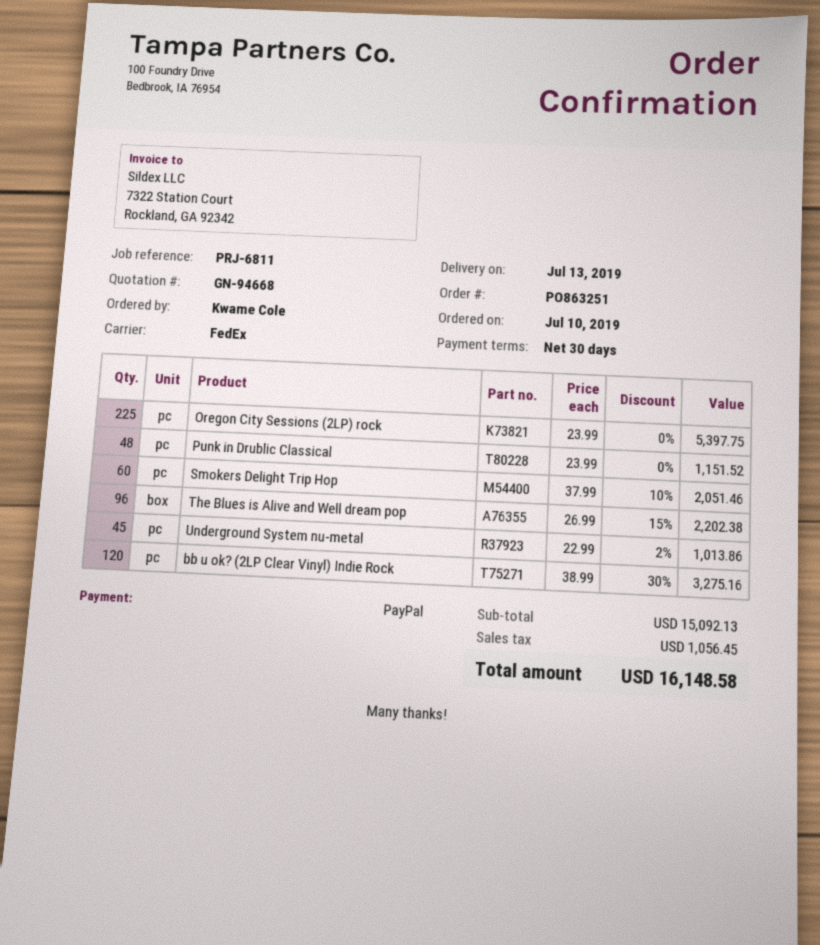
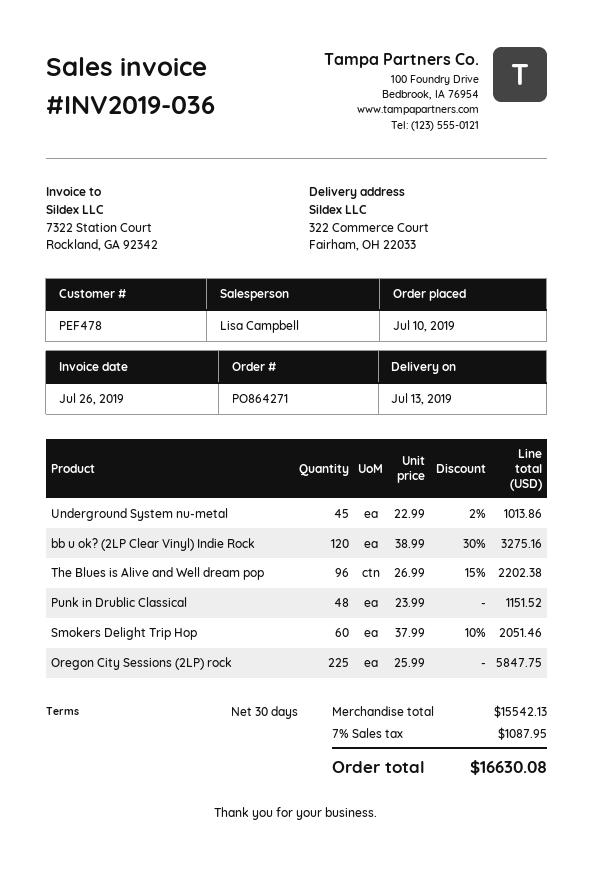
order number: PO863251 -> PO864271
Oregon City Sessions (2LP) rock: 225 x 23.99 = 5397.75 -> 225 x 25.99 = 5847.75
subtotal: 15092.13 -> 15542.13
tax: 1056.45 -> 1087.95
total: 16148.58 -> 16630.08

